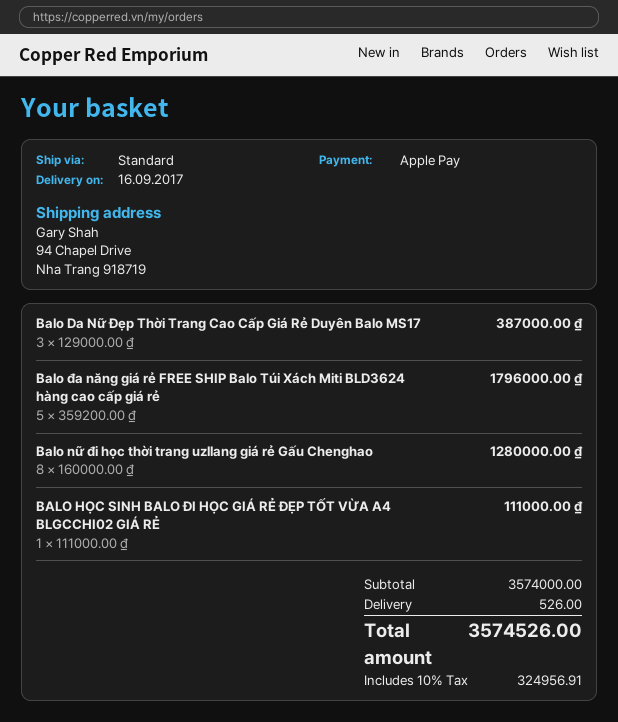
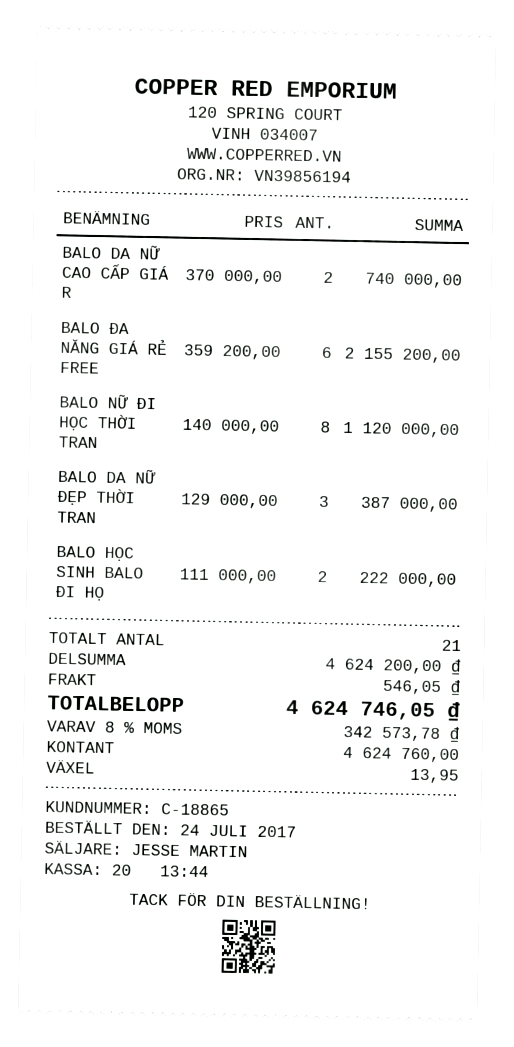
payment method: Apple Pay -> cash
Balo đa năng giá rẻ FREE SHIP Balo Túi Xách Miti BLD3624 hàng cao cấp giá rẻ: 5 x 359200.00 = 1796000.00 -> 6 x 359200.00 = 2155200.00
Balo nữ đi học thời trang uzllang giá rẻ Gấu Chenghao: 8 x 160000.00 = 1280000.00 -> 8 x 140000.00 = 1120000.00
BALO HỌC SINH BALO ĐI HỌC GIÁ RẺ ĐẸP TỐT VỪA A4 BLGCCHI02 GIÁ RẺ: 1 x 111000.00 = 111000.00 -> 2 x 111000.00 = 222000.00
BALO DA NỮ CAO CẤP GIÁ R: none -> 2 x 370000.00 = 740000.00
subtotal: 3574000.00 -> 4624200.00
shipping: 526.00 -> 546.05
tax: 10% = 324956.91 -> 8% = 342573.78
total: 3574526.00 -> 4624746.05

